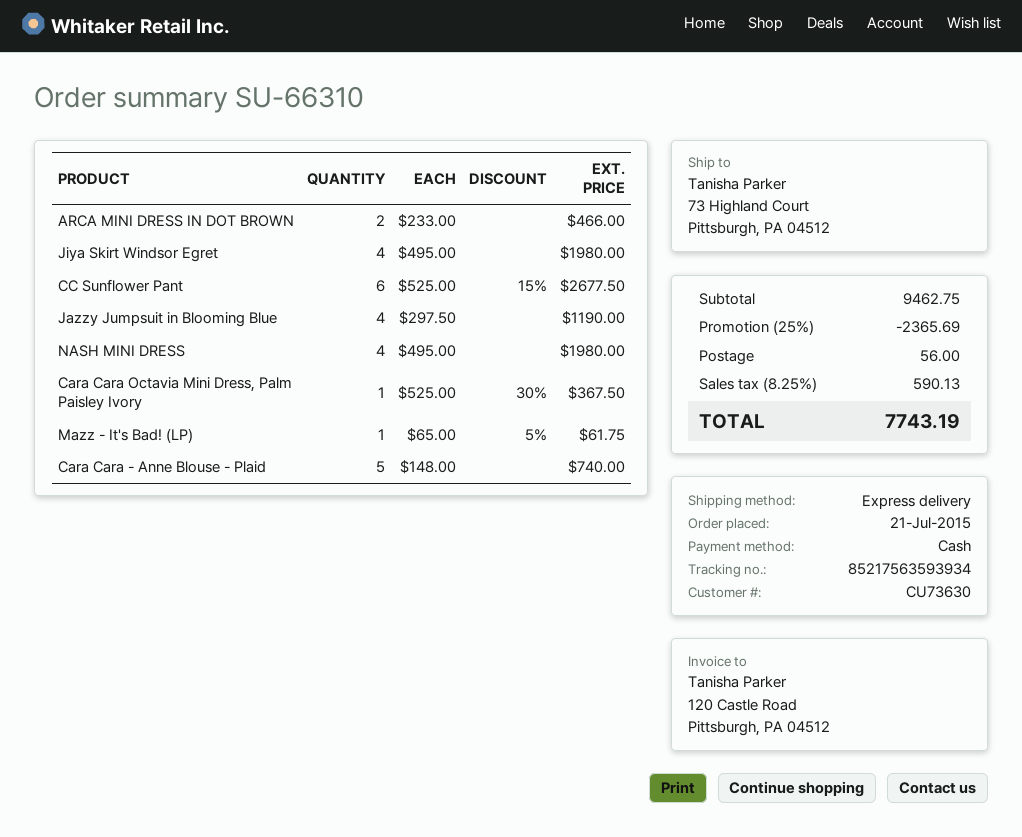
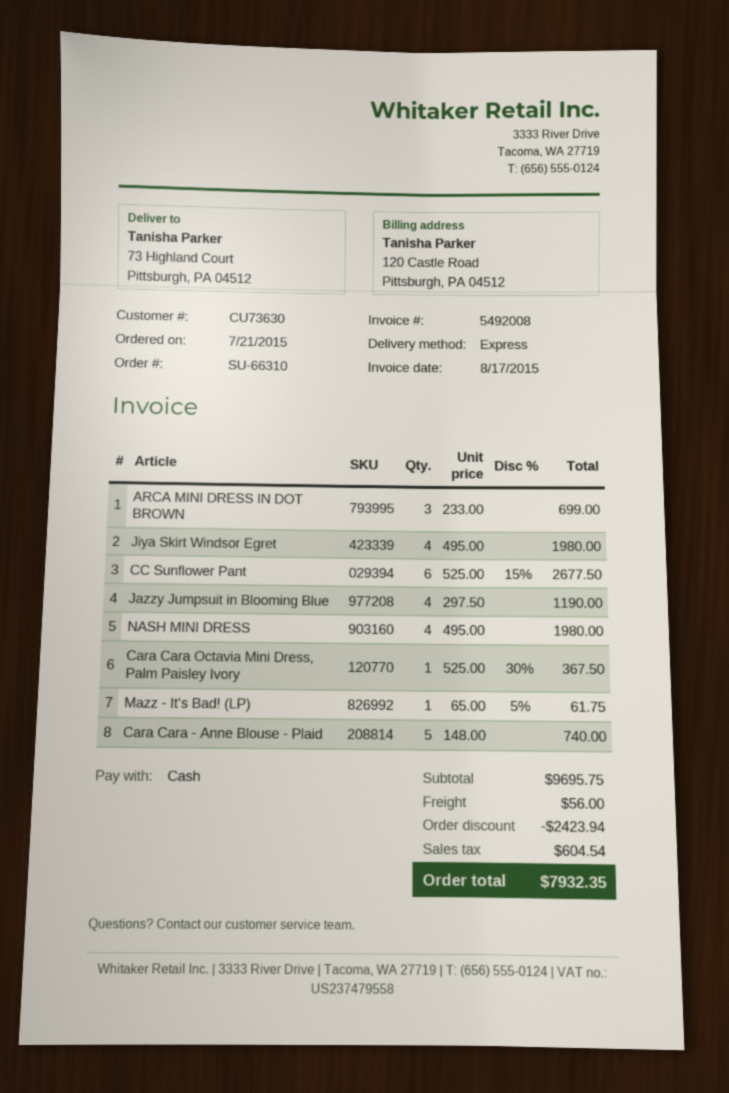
ARCA MINI DRESS IN DOT BROWN: 2 x 233.00 = 466.00 -> 3 x 233.00 = 699.00
subtotal: 9462.75 -> 9695.75
discount: 2365.69 -> 2423.94
tax: 590.13 -> 604.54
total: 7743.19 -> 7932.35

